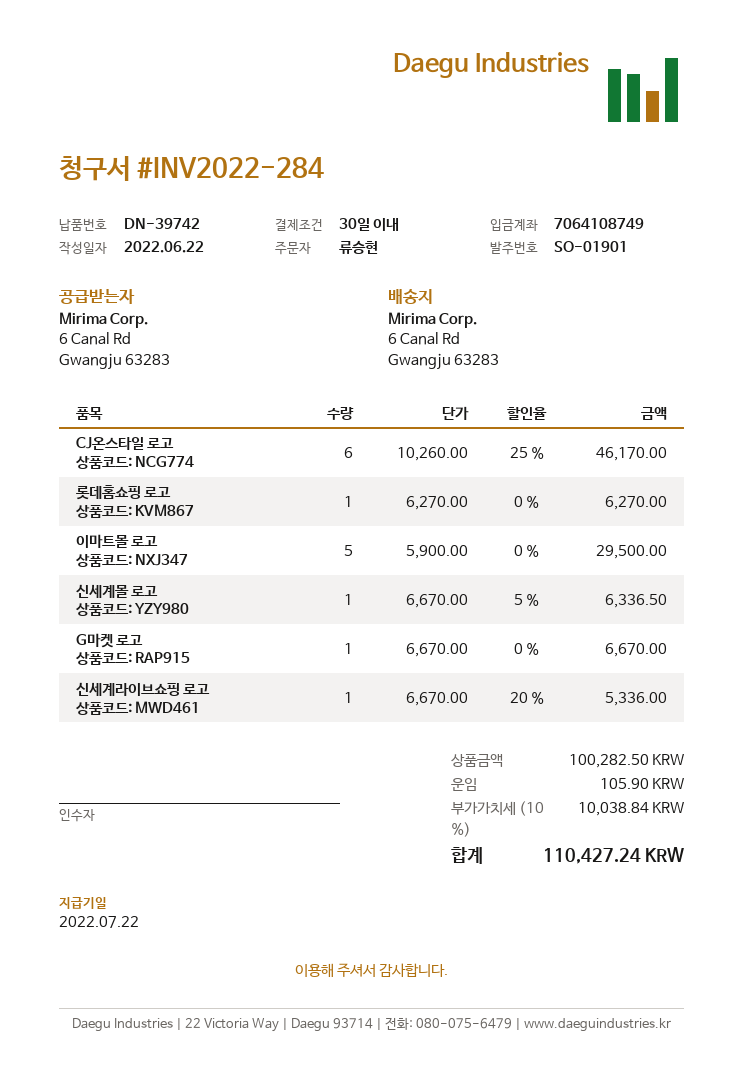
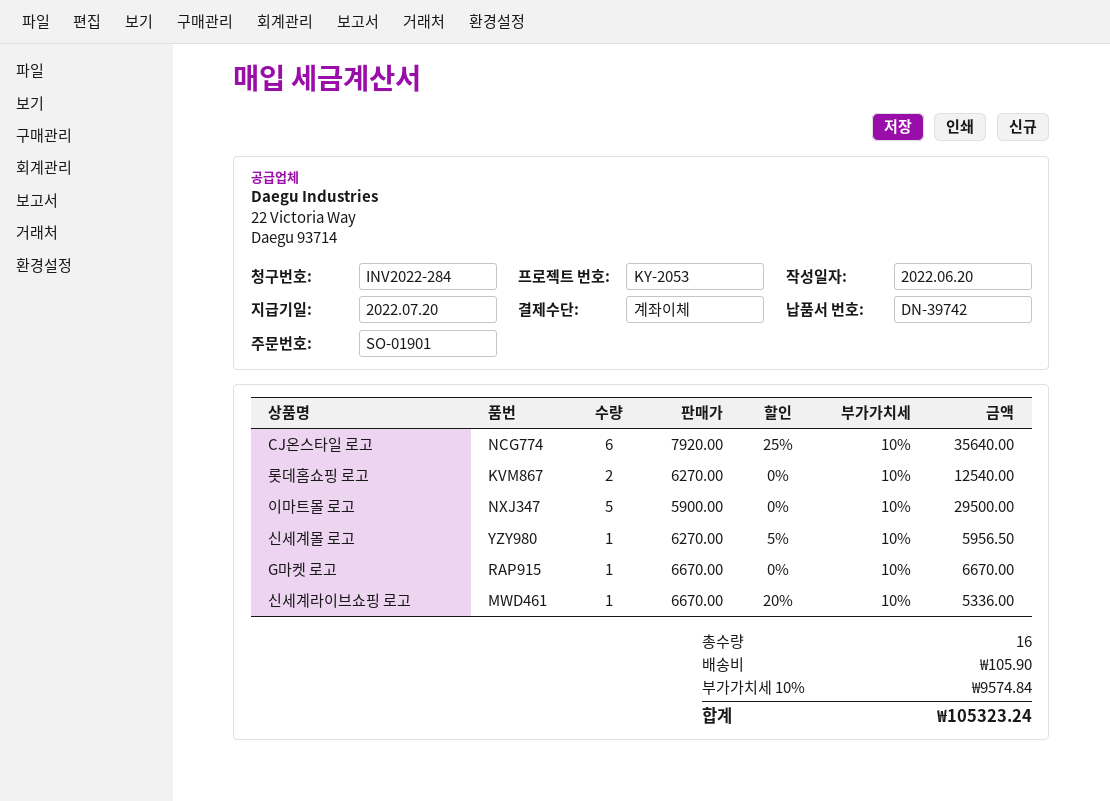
invoice date: 2022-06-22 -> 2022-06-20
due date: 2022-07-22 -> 2022-07-20
CJ온스타일 로고: 6 x 10260.00 - 25% = 46170.00 -> 6 x 7920.00 - 25% = 35640.00
롯데홈쇼핑 로고: 1 x 6270.00 = 6270.00 -> 2 x 6270.00 = 12540.00
신세계몰 로고: 1 x 6670.00 - 5% = 6336.50 -> 1 x 6270.00 - 5% = 5956.50
tax: 10% = 10038.84 -> 10% = 9574.84
total: 110427.24 -> 105323.24

